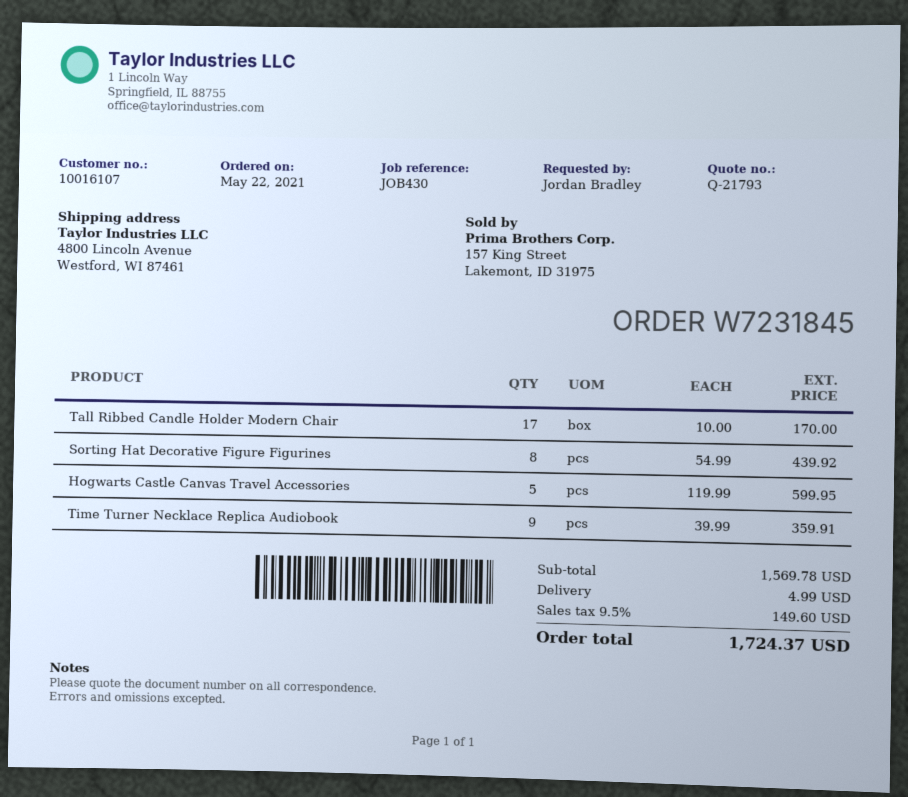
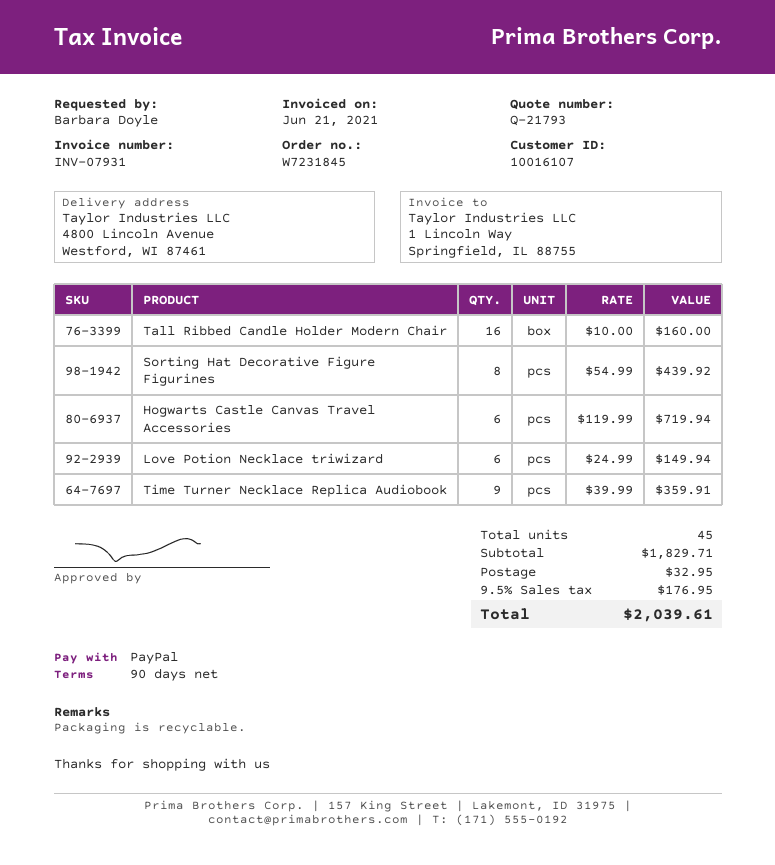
ordered by: Jordan Bradley -> Barbara Doyle
Tall Ribbed Candle Holder Modern Chair: 17 x 10.00 = 170.00 -> 16 x 10.00 = 160.00
Hogwarts Castle Canvas Travel Accessories: 5 x 119.99 = 599.95 -> 6 x 119.99 = 719.94
Love Potion Necklace triwizard: none -> 6 x 24.99 = 149.94
subtotal: 1569.78 -> 1829.71
shipping: 4.99 -> 32.95
tax: 9.5% = 149.60 -> 9.5% = 176.95
total: 1724.37 -> 2039.61

